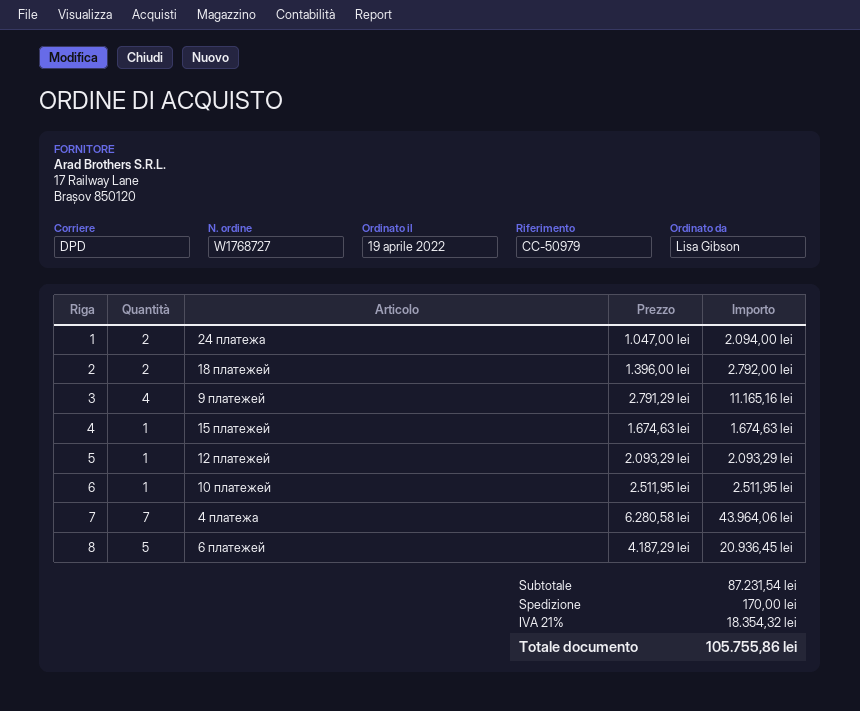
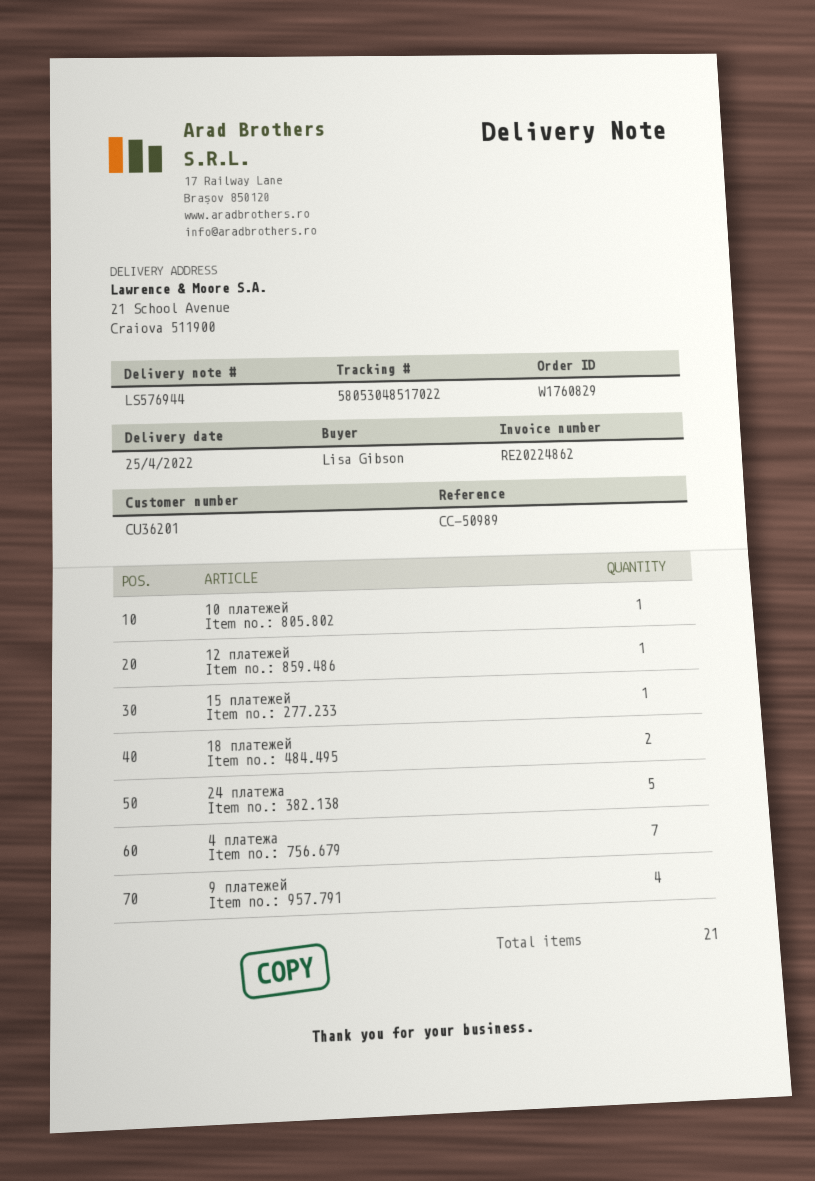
order number: W1768727 -> W1760829
reference: CC-50979 -> CC-50989
24 платежа: 2 -> 5
6 платежей: 5 -> none

